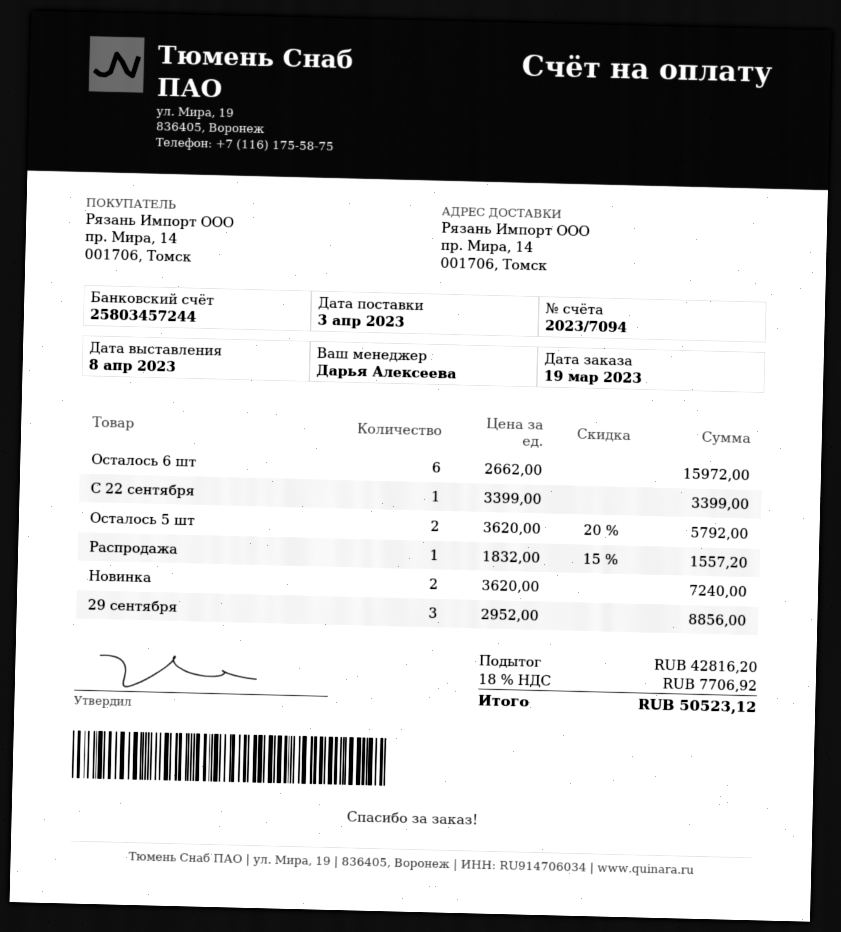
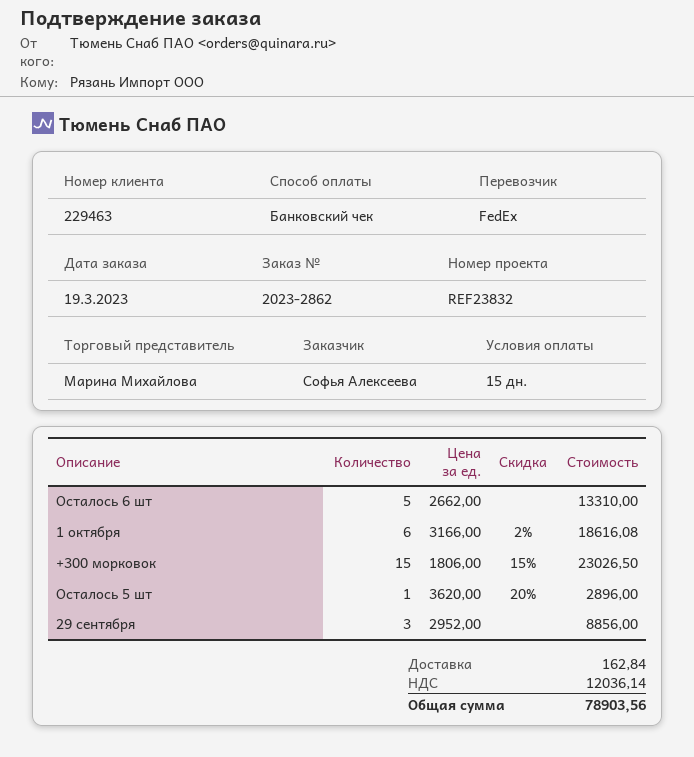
sales rep: Дарья Алексеева -> Марина Михайлова
Осталось 6 шт: 6 x 2662.00 = 15972.00 -> 5 x 2662.00 = 13310.00
С 22 сентября: 1 x 3399.00 = 3399.00 -> none
Осталось 5 шт: 2 x 3620.00 - 20% = 5792.00 -> 1 x 3620.00 - 20% = 2896.00
Распродажа: 1 x 1832.00 - 15% = 1557.20 -> none
Новинка: 2 x 3620.00 = 7240.00 -> none
1 октября: none -> 6 x 3166.00 - 2% = 18616.08
+300 морковок: none -> 15 x 1806.00 - 15% = 23026.50
shipping: none -> 162.84
tax: 7706.92 -> 12036.14
total: 50523.12 -> 78903.56

